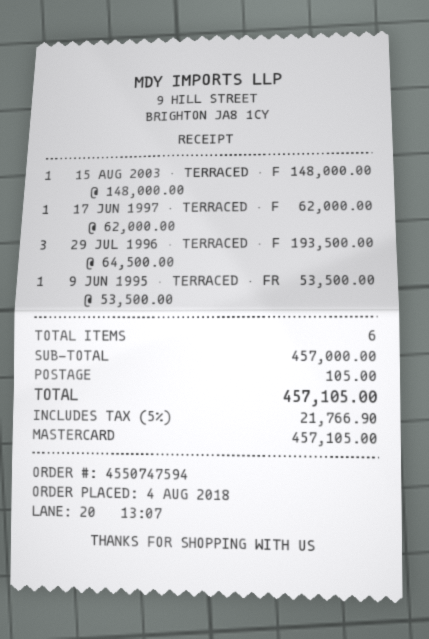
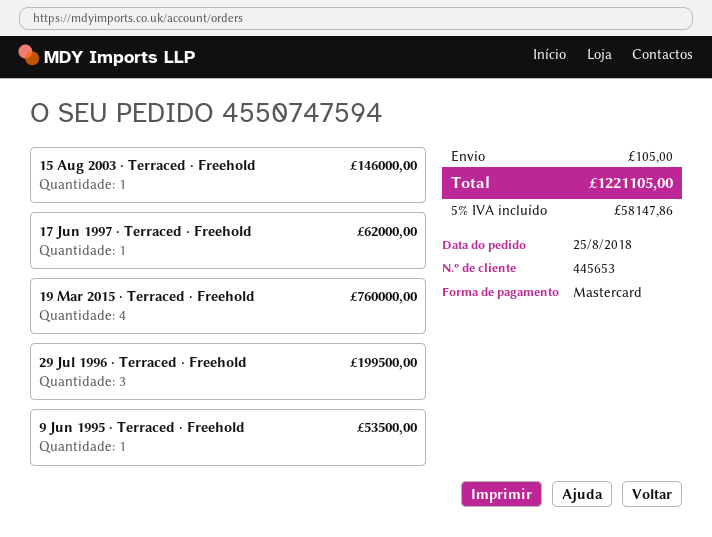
order date: 2018-08-04 -> 2018-08-25
15 AUG 2003 · TERRACED · F: 1 for 148000.00 -> 1 for 146000.00
29 JUL 1996 · TERRACED · F: 3 for 193500.00 -> 3 for 199500.00
19 Mar 2015 · Terraced · Freehold: none -> 4 for 760000.00
tax: 5% = 21766.90 -> 5% = 58147.86
total: 457105.00 -> 1221105.00

